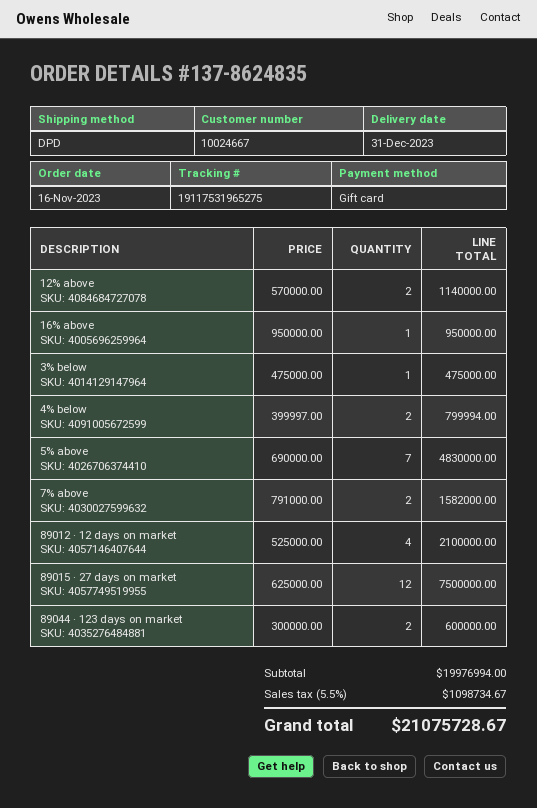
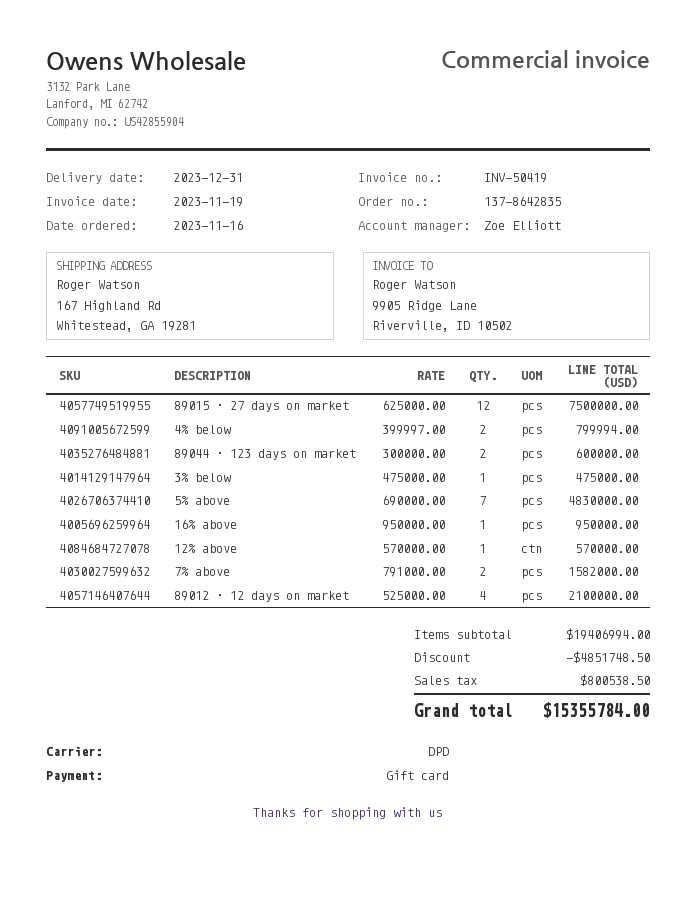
order number: 137-8624835 -> 137-8642835
12% above: 2 x 570000.00 = 1140000.00 -> 1 x 570000.00 = 570000.00
subtotal: 19976994.00 -> 19406994.00
discount: none -> 4851748.50
tax: 1098734.67 -> 800538.50
total: 21075728.67 -> 15355784.00

